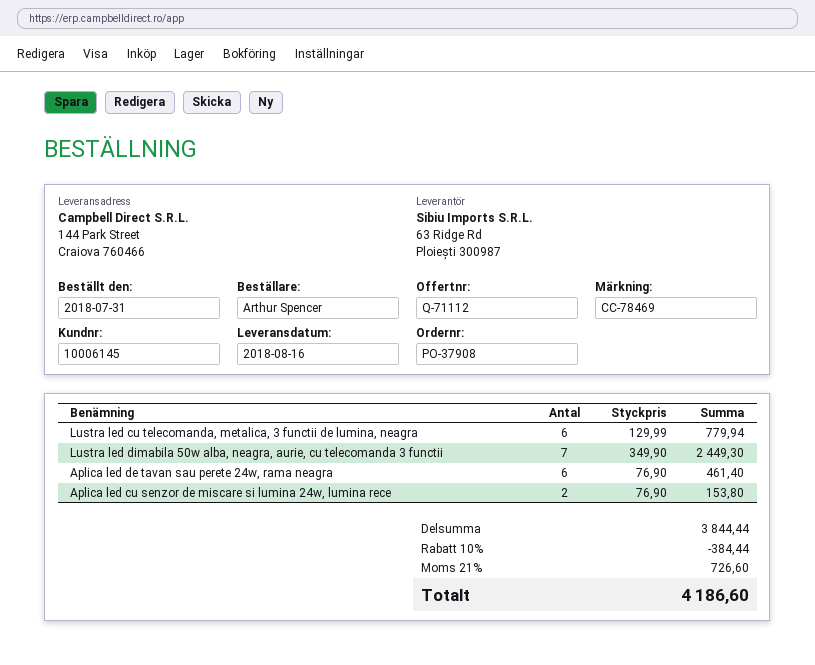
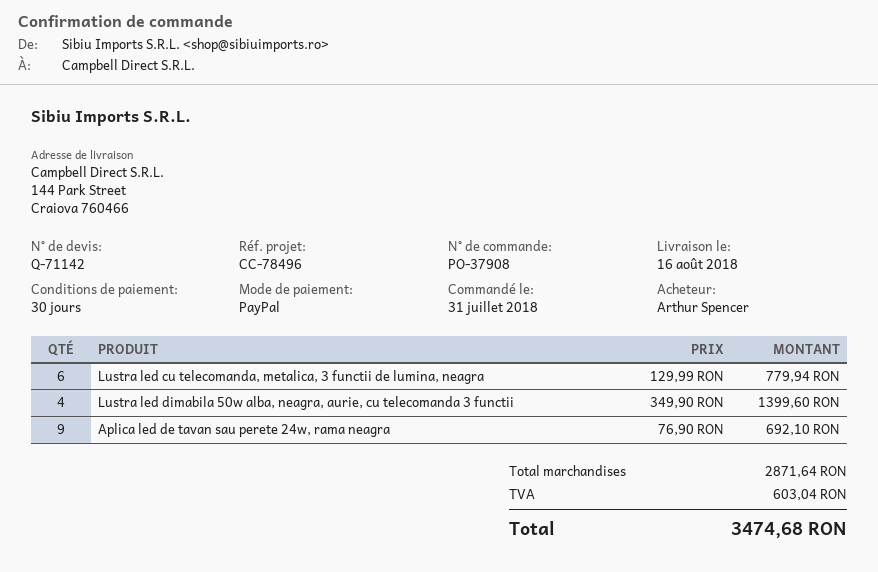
quote number: Q-71112 -> Q-71142
reference: CC-78469 -> CC-78496
Lustra led dimabila 50w alba, neagra, aurie, cu telecomanda 3 functii: 7 x 349.90 = 2449.30 -> 4 x 349.90 = 1399.60
Aplica led de tavan sau perete 24w, rama neagra: 6 x 76.90 = 461.40 -> 9 x 76.90 = 692.10
Aplica led cu senzor de miscare si lumina 24w, lumina rece: 2 x 76.90 = 153.80 -> none
subtotal: 3844.44 -> 2871.64
discount: 10% = 384.44 -> none
tax: 726.60 -> 603.04
total: 4186.60 -> 3474.68

